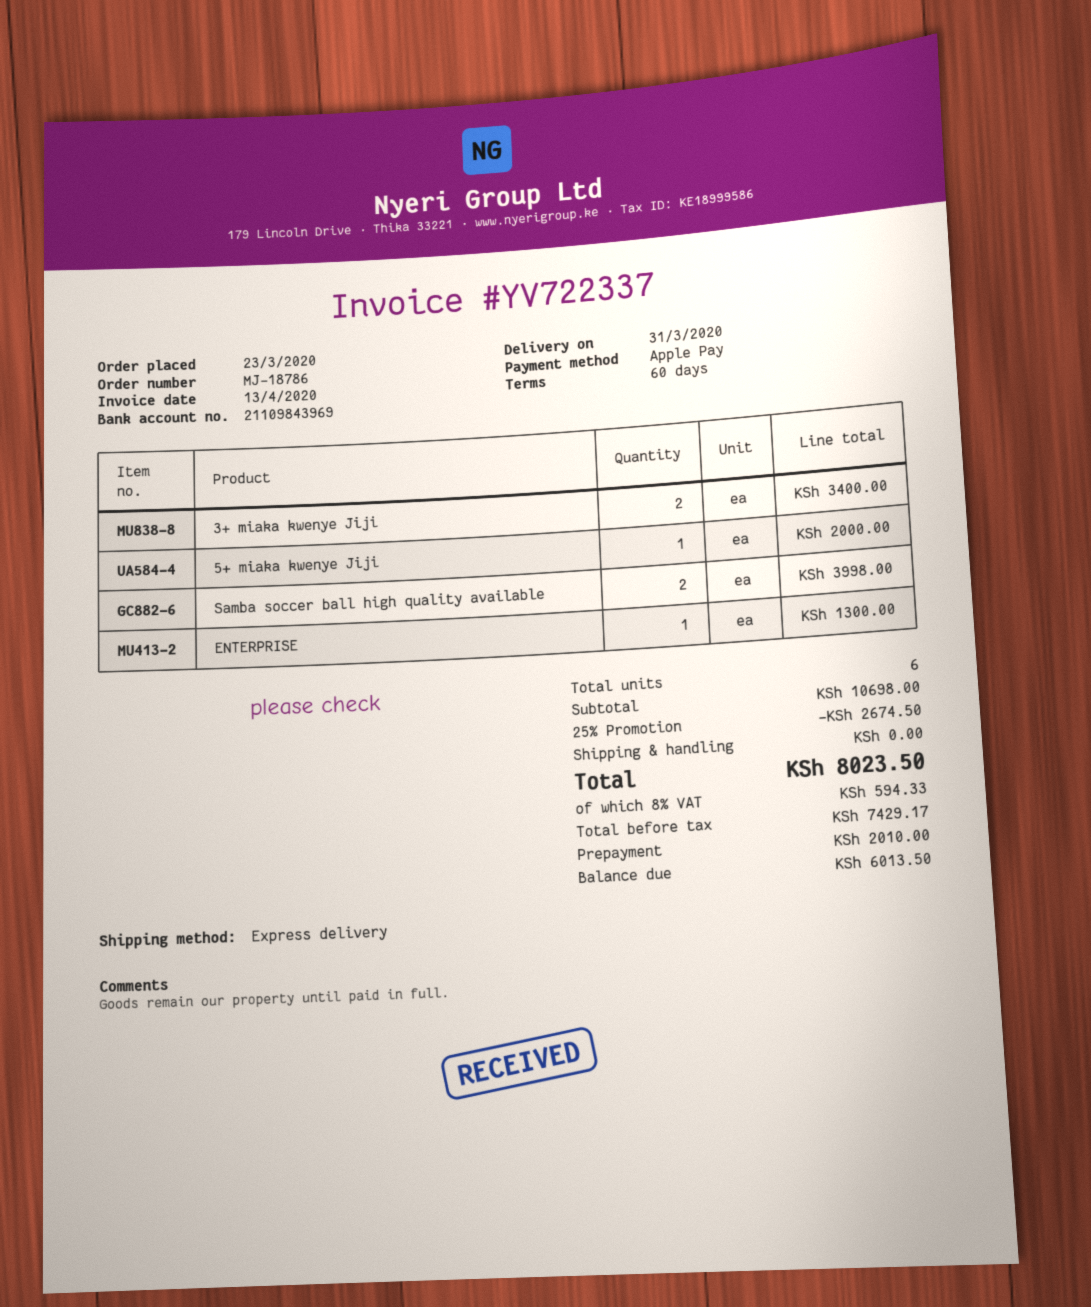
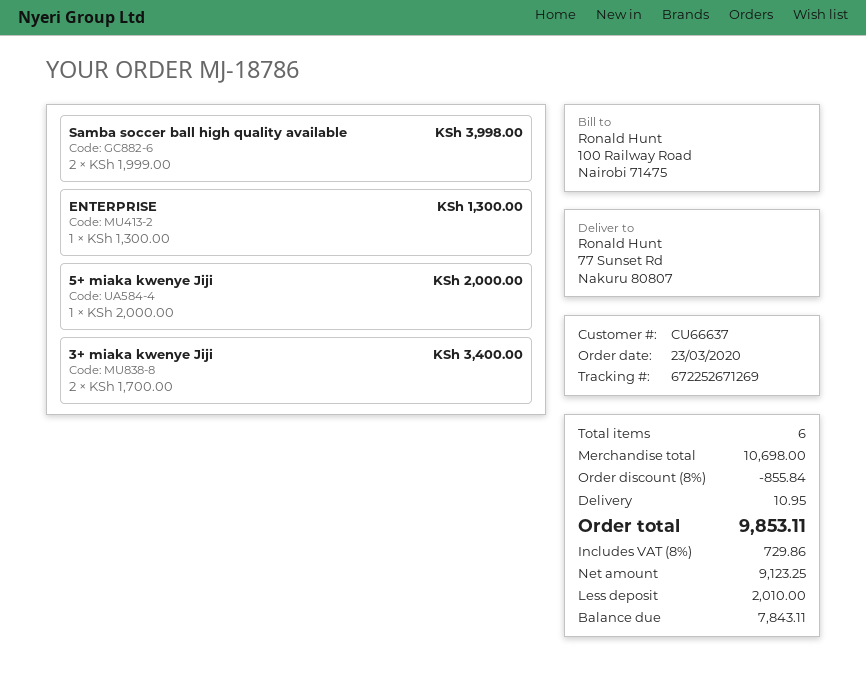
discount: 25% = 2674.50 -> 8% = 855.84
shipping: 0.00 -> 10.95
net: 7429.17 -> 9123.25
tax: 8% = 594.33 -> 8% = 729.86
total: 8023.50 -> 9853.11
balance: 6013.50 -> 7843.11

